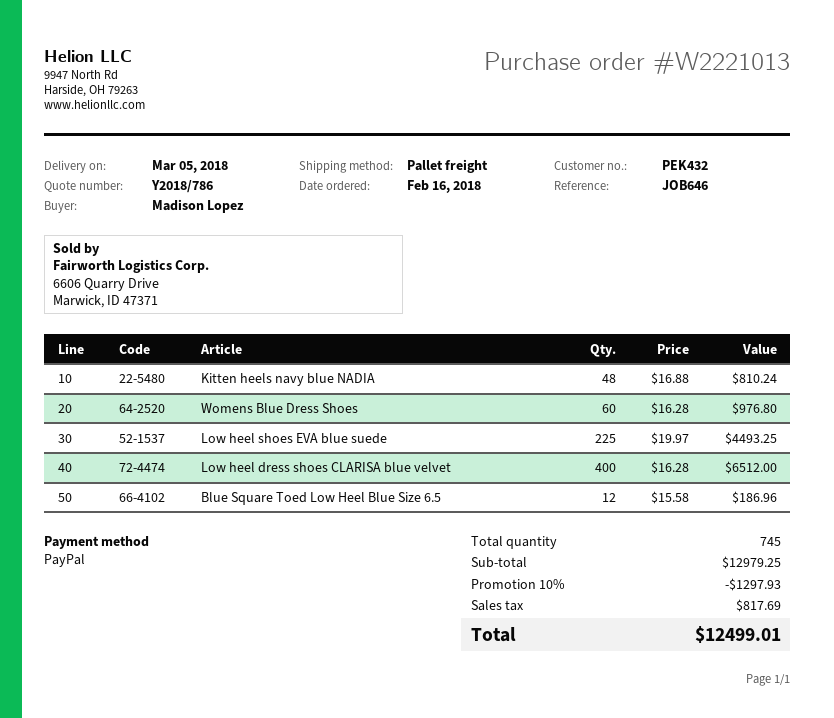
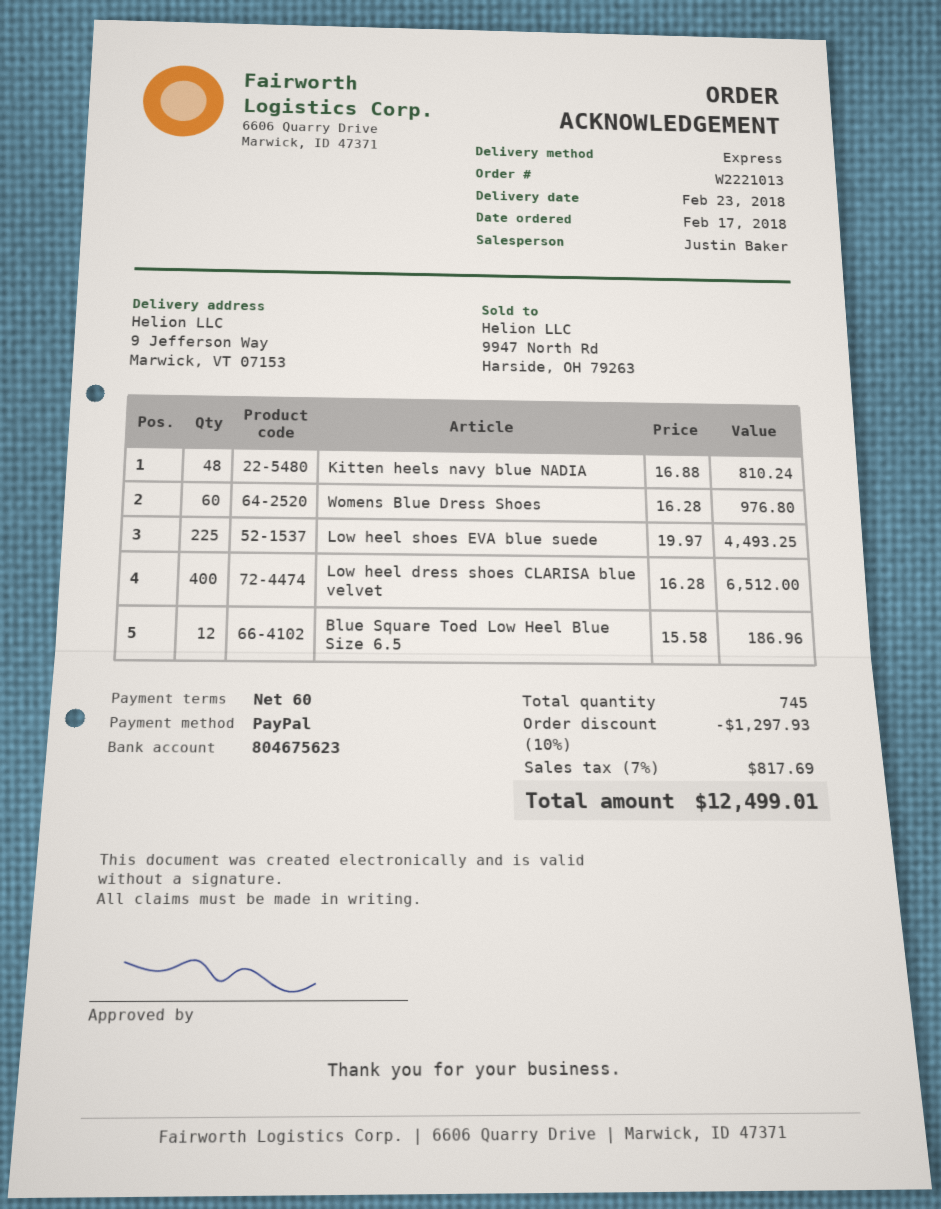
order date: 2018-02-16 -> 2018-02-17
delivery date: 2018-03-05 -> 2018-02-23
shipping method: pallet freight -> express

